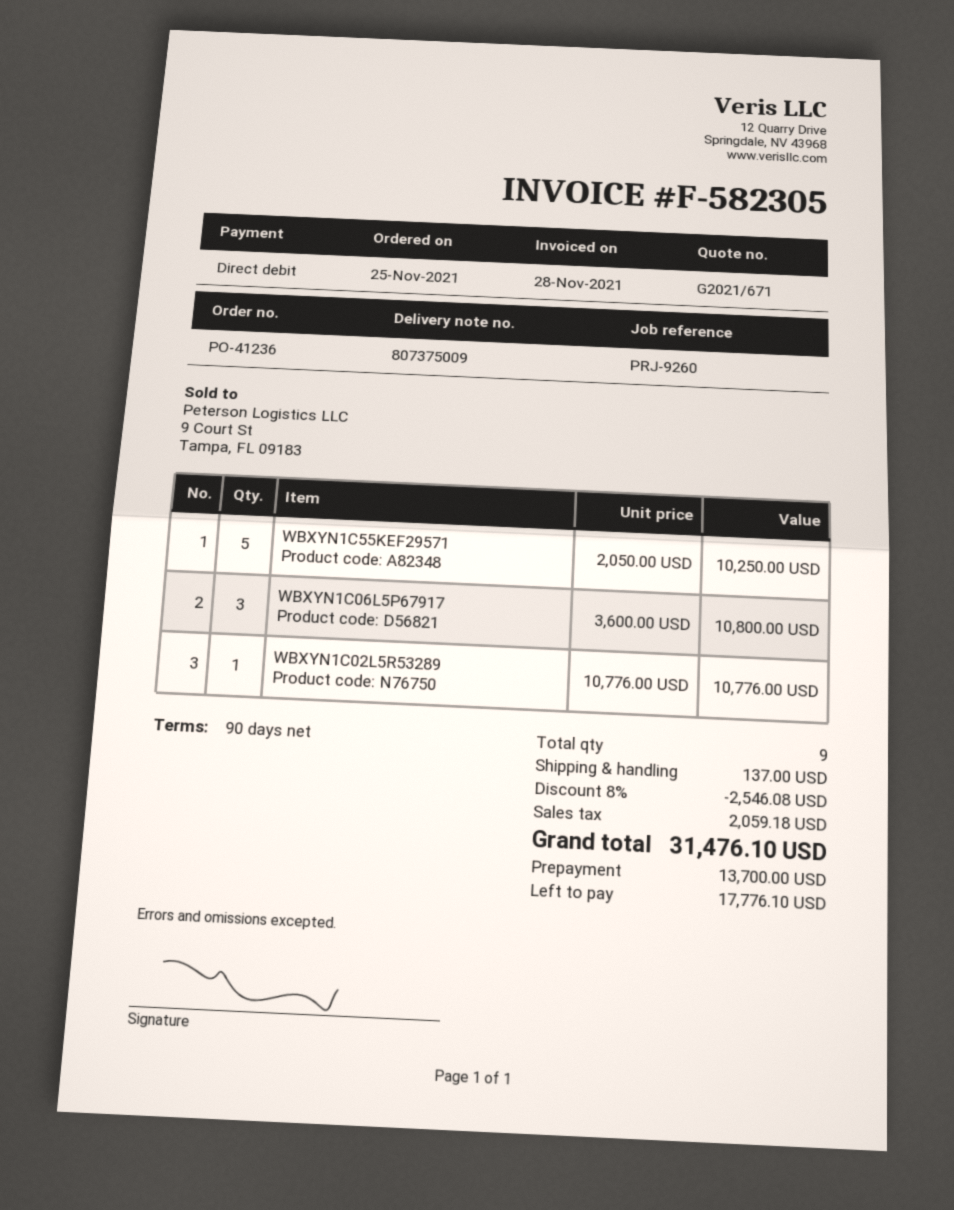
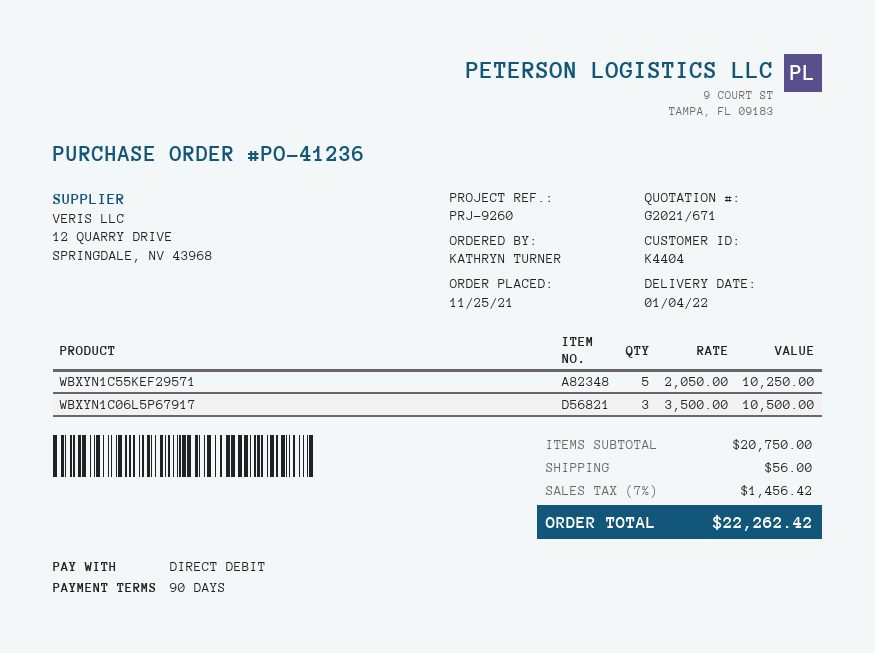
WBXYN1C06L5P67917: 3 x 3600.00 = 10800.00 -> 3 x 3500.00 = 10500.00
WBXYN1C02L5R53289: 1 x 10776.00 = 10776.00 -> none
discount: 8% = 2546.08 -> none
shipping: 137.00 -> 56.00
tax: 2059.18 -> 1456.42
total: 31476.10 -> 22262.42

